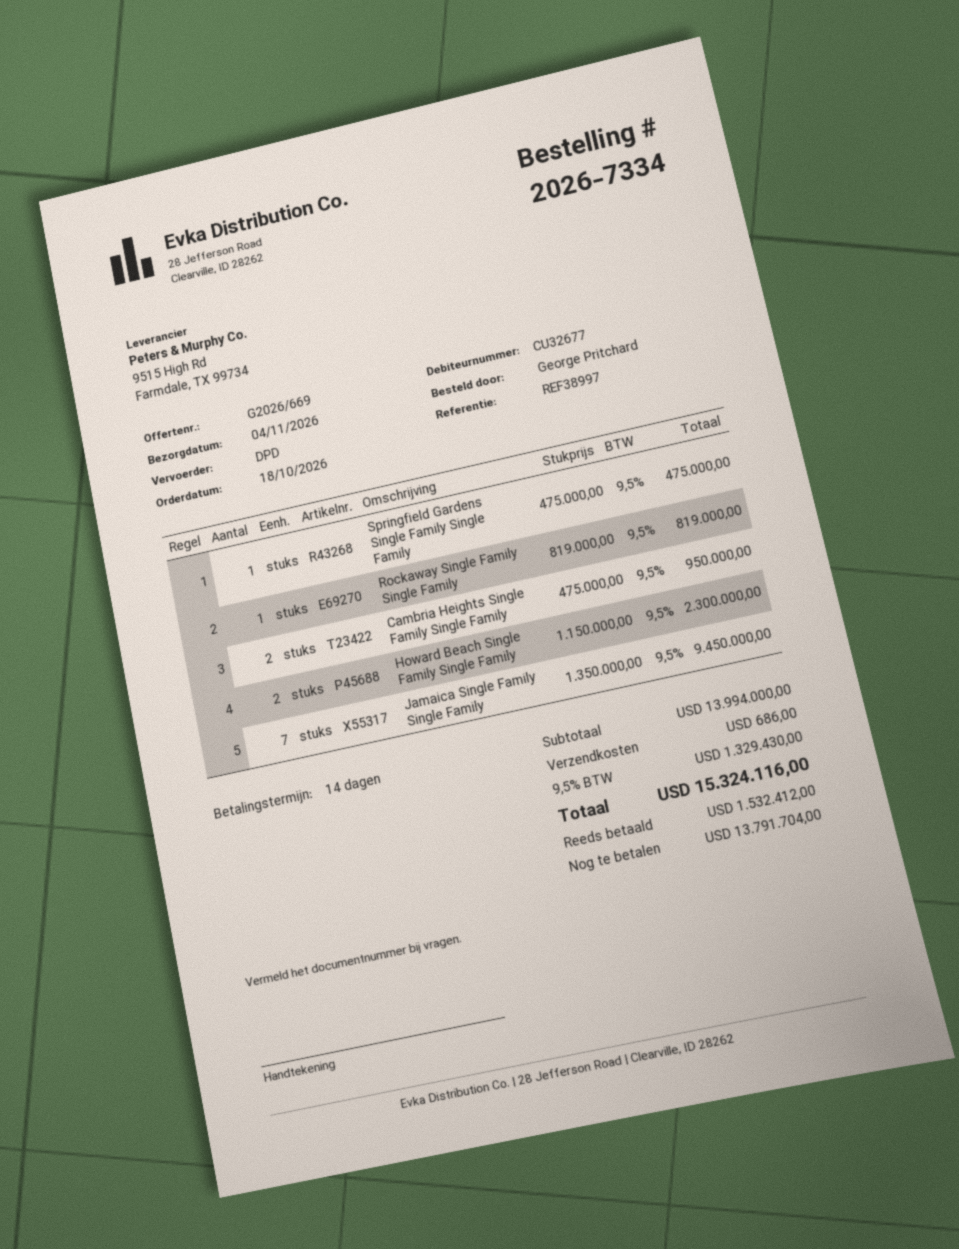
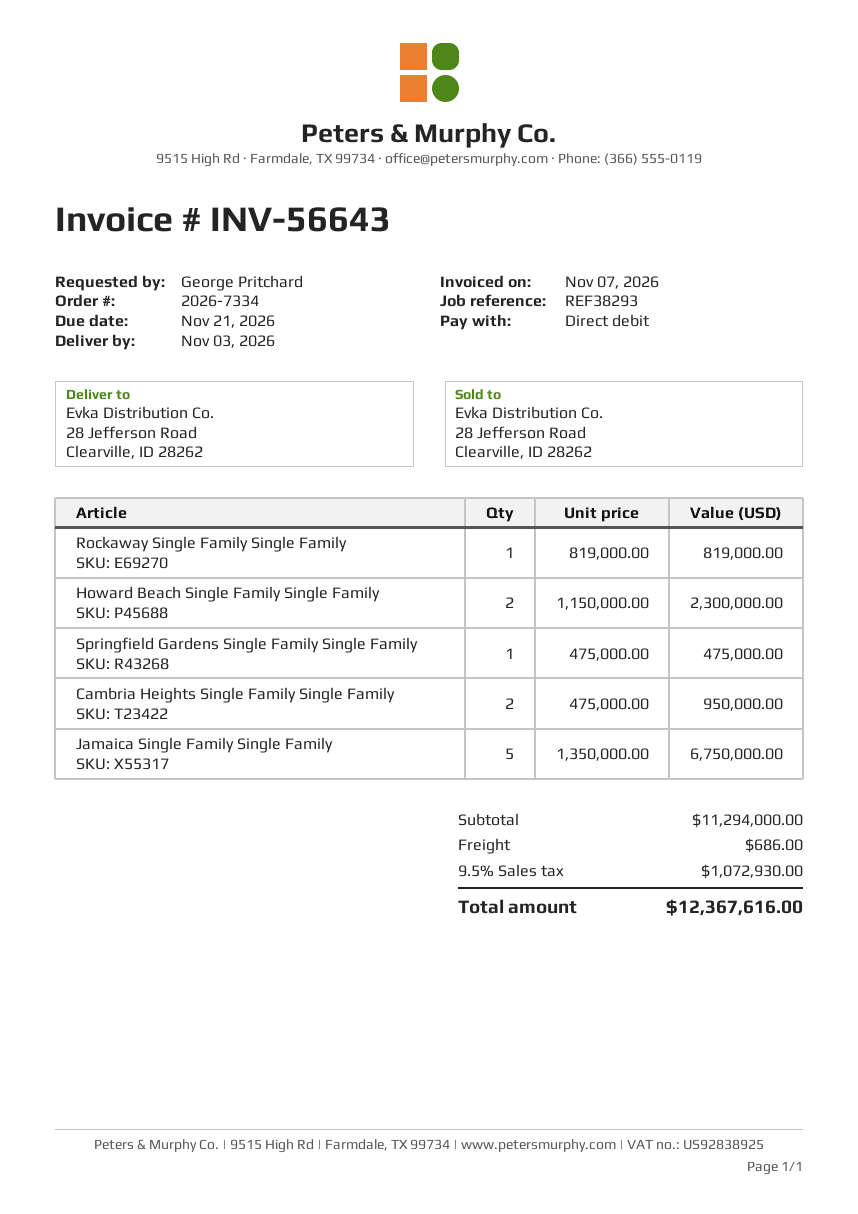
delivery date: 2026-11-04 -> 2026-11-03
reference: REF38997 -> REF38293
Jamaica Single Family Single Family: 7 x 1350000.00 = 9450000.00 -> 5 x 1350000.00 = 6750000.00
subtotal: 13994000.00 -> 11294000.00
tax: 9.5% = 1329430.00 -> 9.5% = 1072930.00
total: 15324116.00 -> 12367616.00

